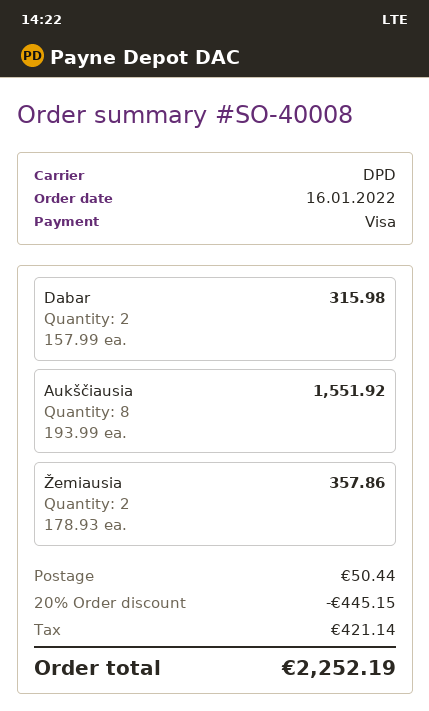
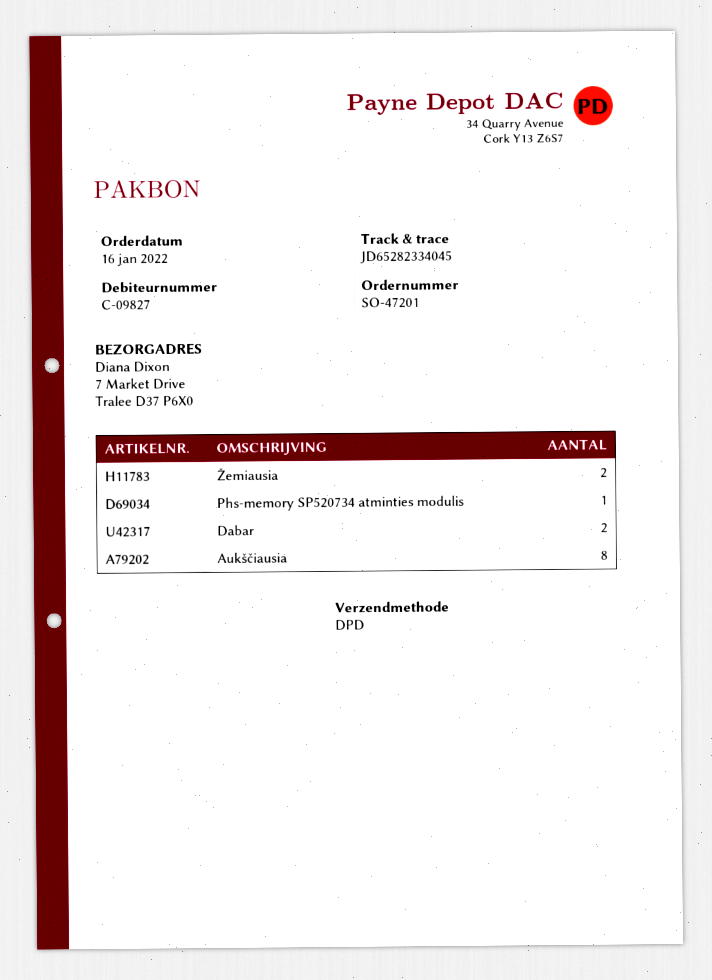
order number: SO-40008 -> SO-47201
Phs-memory SP520734 atminties modulis: none -> 1

